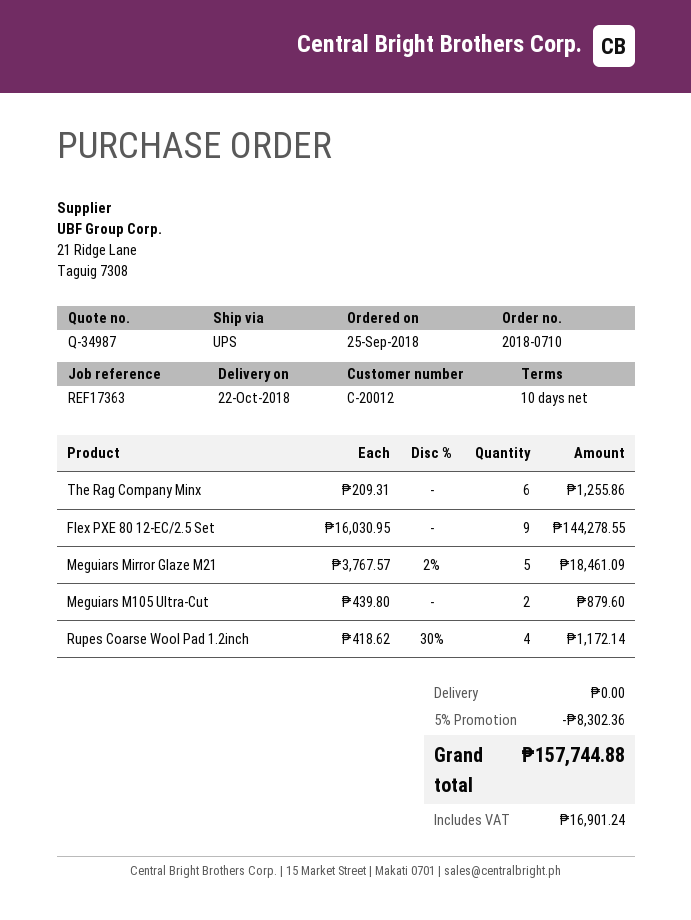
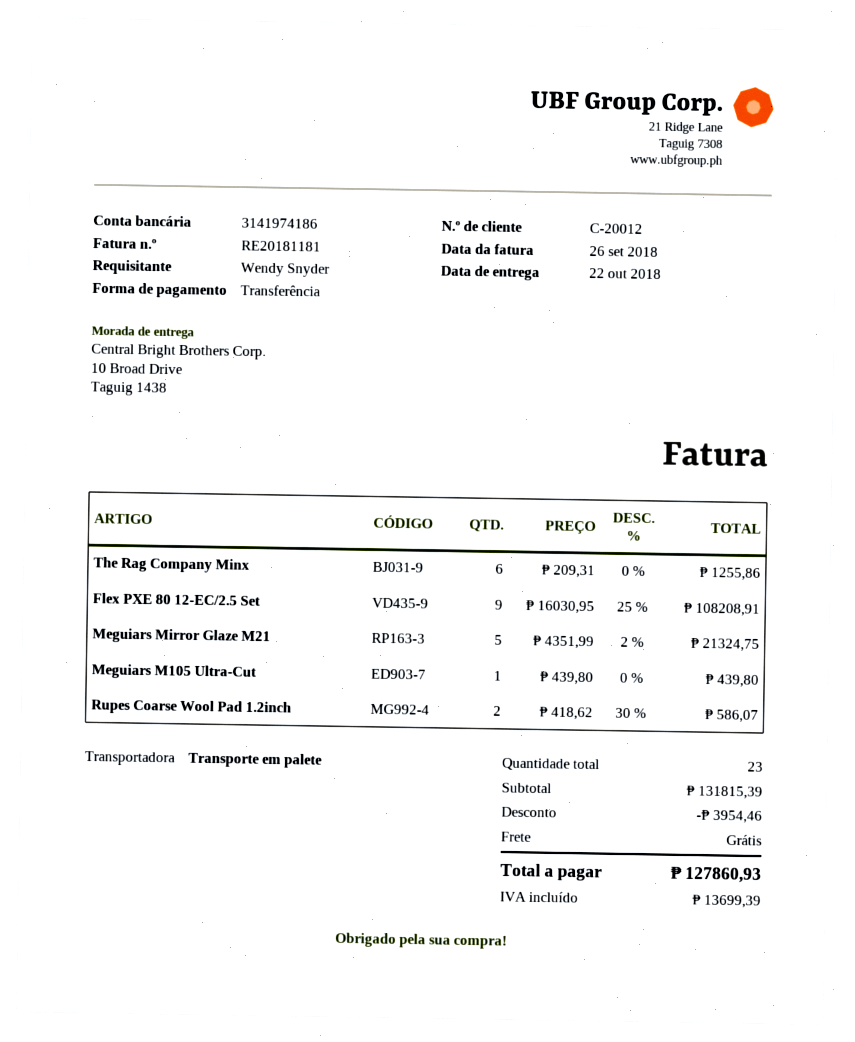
shipping method: UPS -> pallet freight
Flex PXE 80 12-EC/2.5 Set: 9 x 16030.95 = 144278.55 -> 9 x 16030.95 - 25% = 108208.91
Meguiars Mirror Glaze M21: 5 x 3767.57 - 2% = 18461.09 -> 5 x 4351.99 - 2% = 21324.75
Meguiars M105 Ultra-Cut: 2 x 439.80 = 879.60 -> 1 x 439.80 = 439.80
Rupes Coarse Wool Pad 1.2inch: 4 x 418.62 - 30% = 1172.14 -> 2 x 418.62 - 30% = 586.07
discount: 8302.36 -> 3954.46
tax: 16901.24 -> 13699.39
total: 157744.88 -> 127860.93

